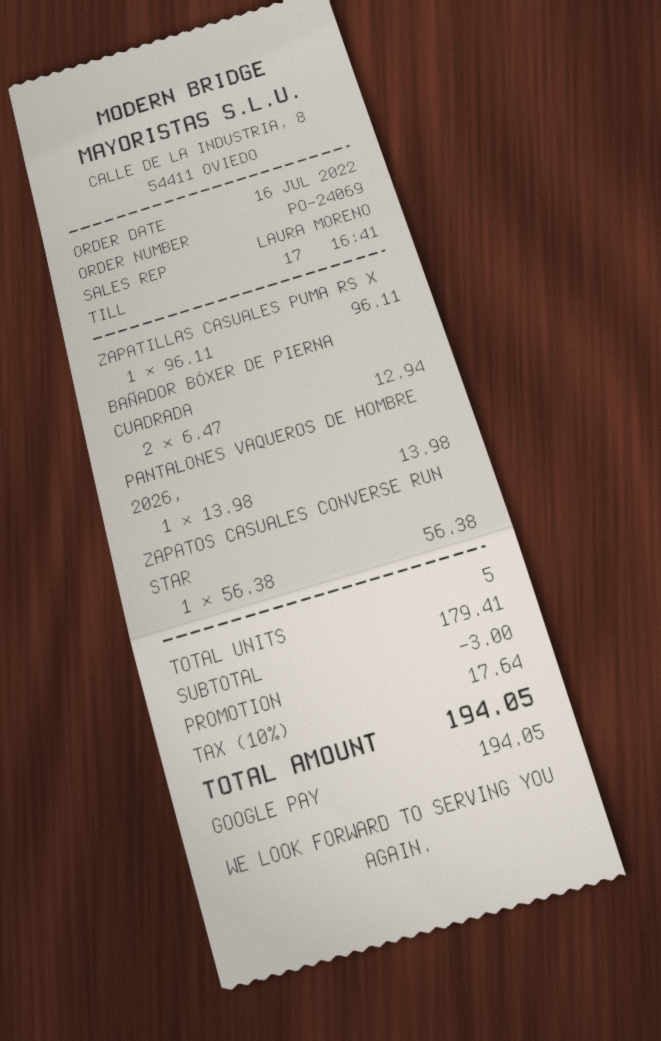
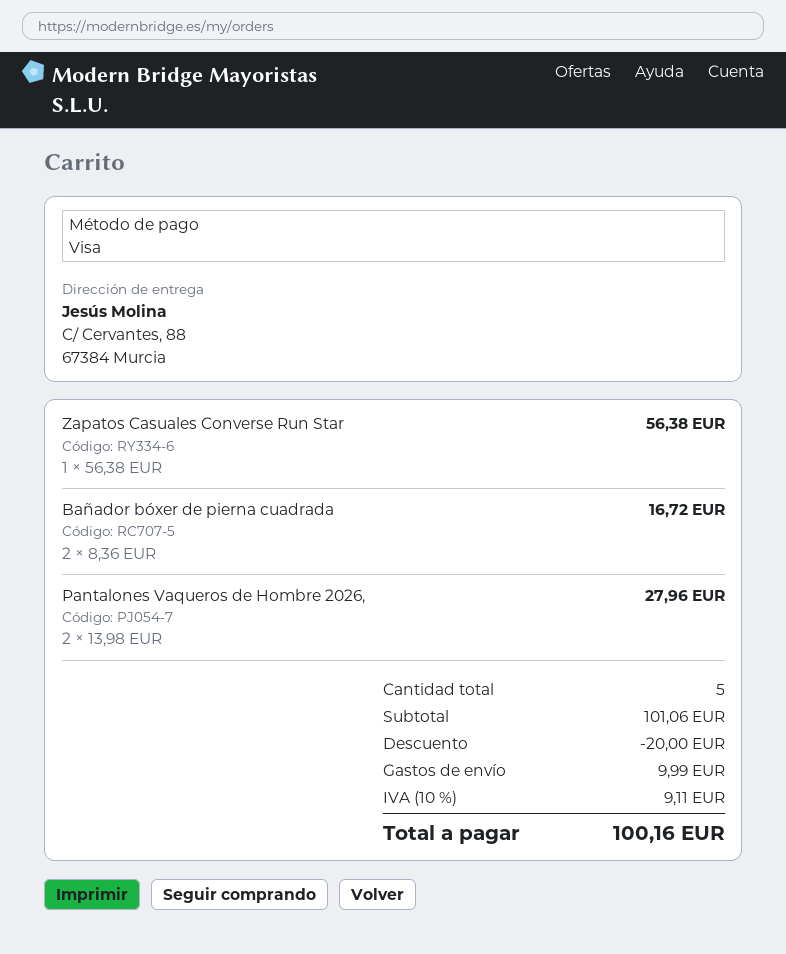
payment method: Google Pay -> Visa
ZAPATILLAS CASUALES PUMA RS X: 1 x 96.11 = 96.11 -> none
BAÑADOR BÓXER DE PIERNA CUADRADA: 2 x 6.47 = 12.94 -> 2 x 8.36 = 16.72
PANTALONES VAQUEROS DE HOMBRE 2026,: 1 x 13.98 = 13.98 -> 2 x 13.98 = 27.96
subtotal: 179.41 -> 101.06
discount: 3.00 -> 20.00
shipping: none -> 9.99
tax: 10% = 17.64 -> 10% = 9.11
total: 194.05 -> 100.16

